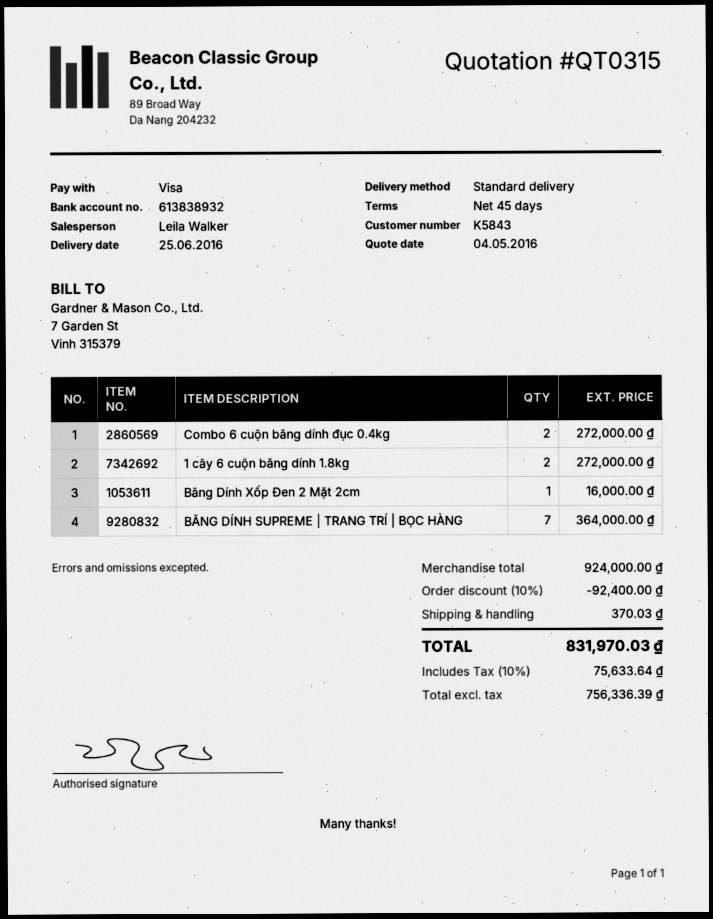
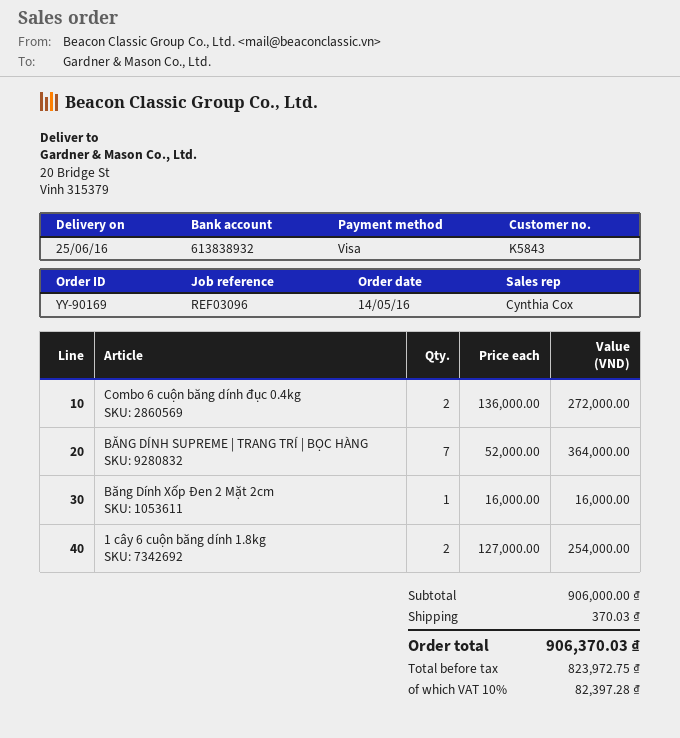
sales rep: Leila Walker -> Cynthia Cox
1 cây 6 cuộn băng dính 1.8kg: 2 for 272000.00 -> 2 for 254000.00
subtotal: 924000.00 -> 906000.00
discount: 10% = 92400.00 -> none
net: 756336.39 -> 823972.75
tax: 10% = 75633.64 -> 10% = 82397.28
total: 831970.03 -> 906370.03

